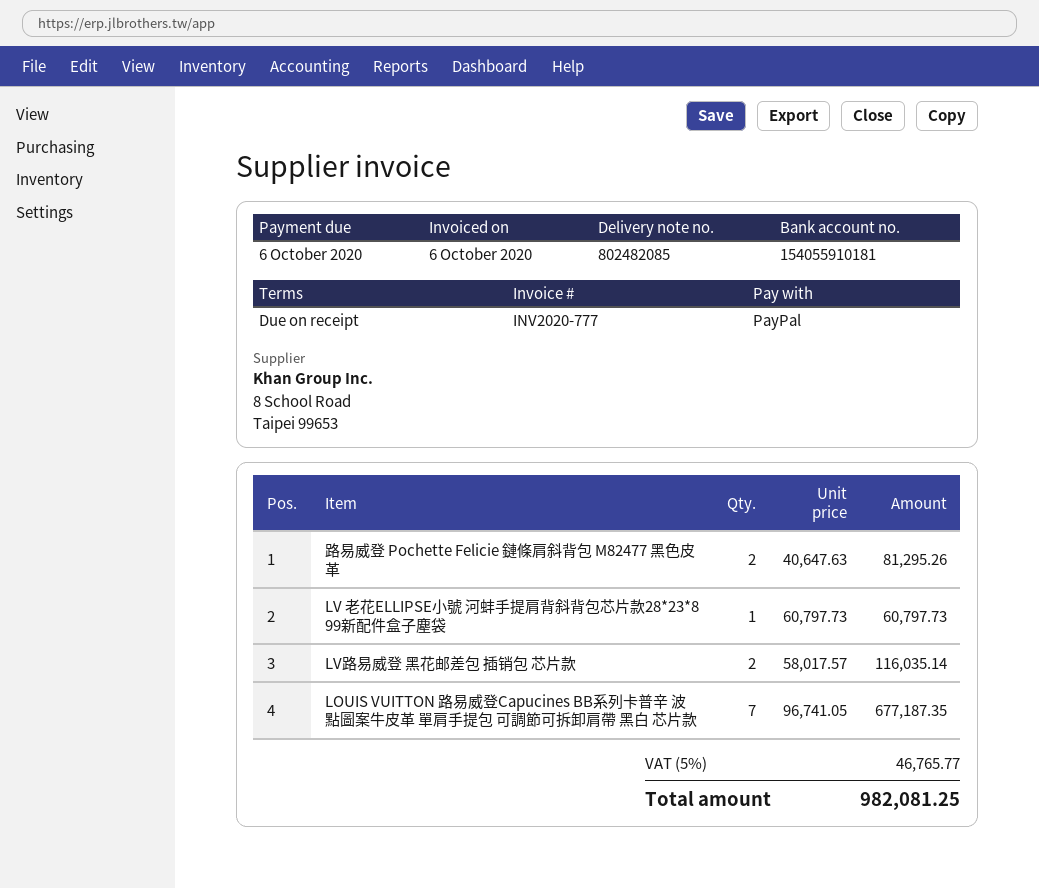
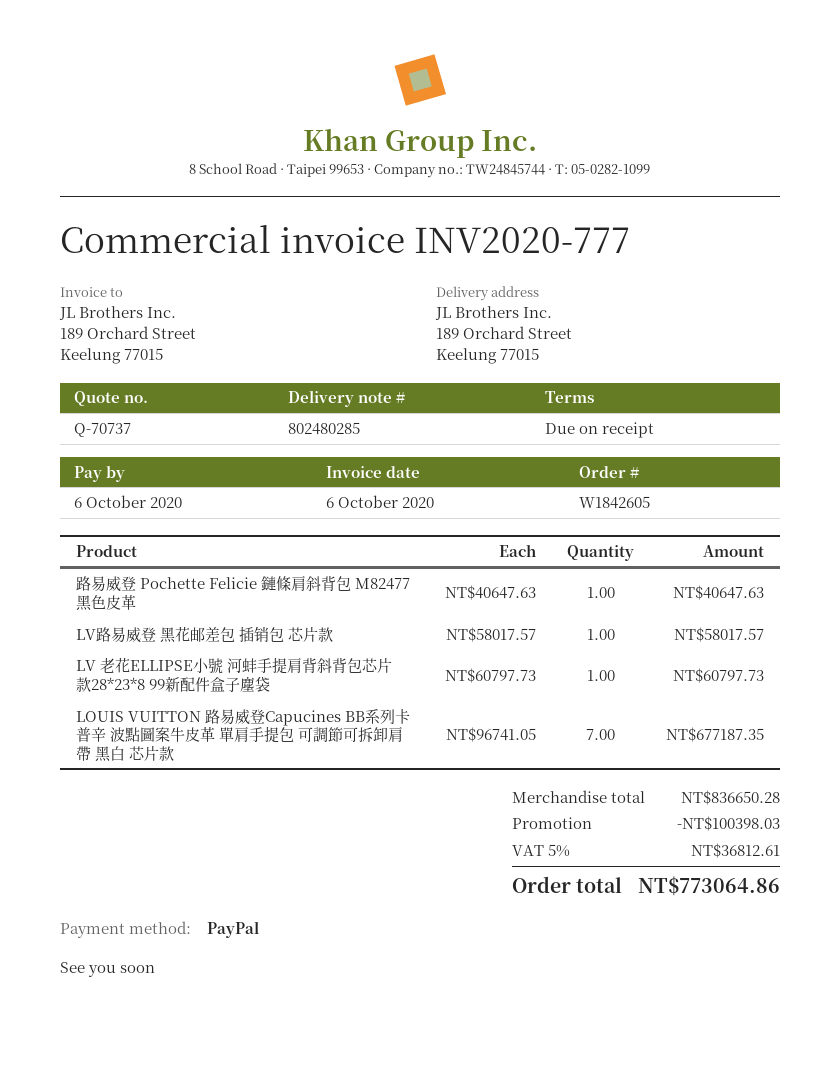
delivery note number: 802482085 -> 802480285
路易威登 Pochette Felicie 鏈條肩斜背包 M82477 黑色皮革: 2 x 40647.63 = 81295.26 -> 1 x 40647.63 = 40647.63
LV路易威登 黑花邮差包 插销包 芯片款: 2 x 58017.57 = 116035.14 -> 1 x 58017.57 = 58017.57
discount: none -> 100398.03
tax: 5% = 46765.77 -> 5% = 36812.61
total: 982081.25 -> 773064.86

